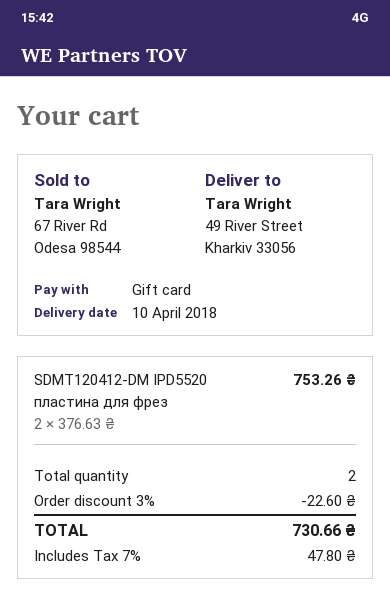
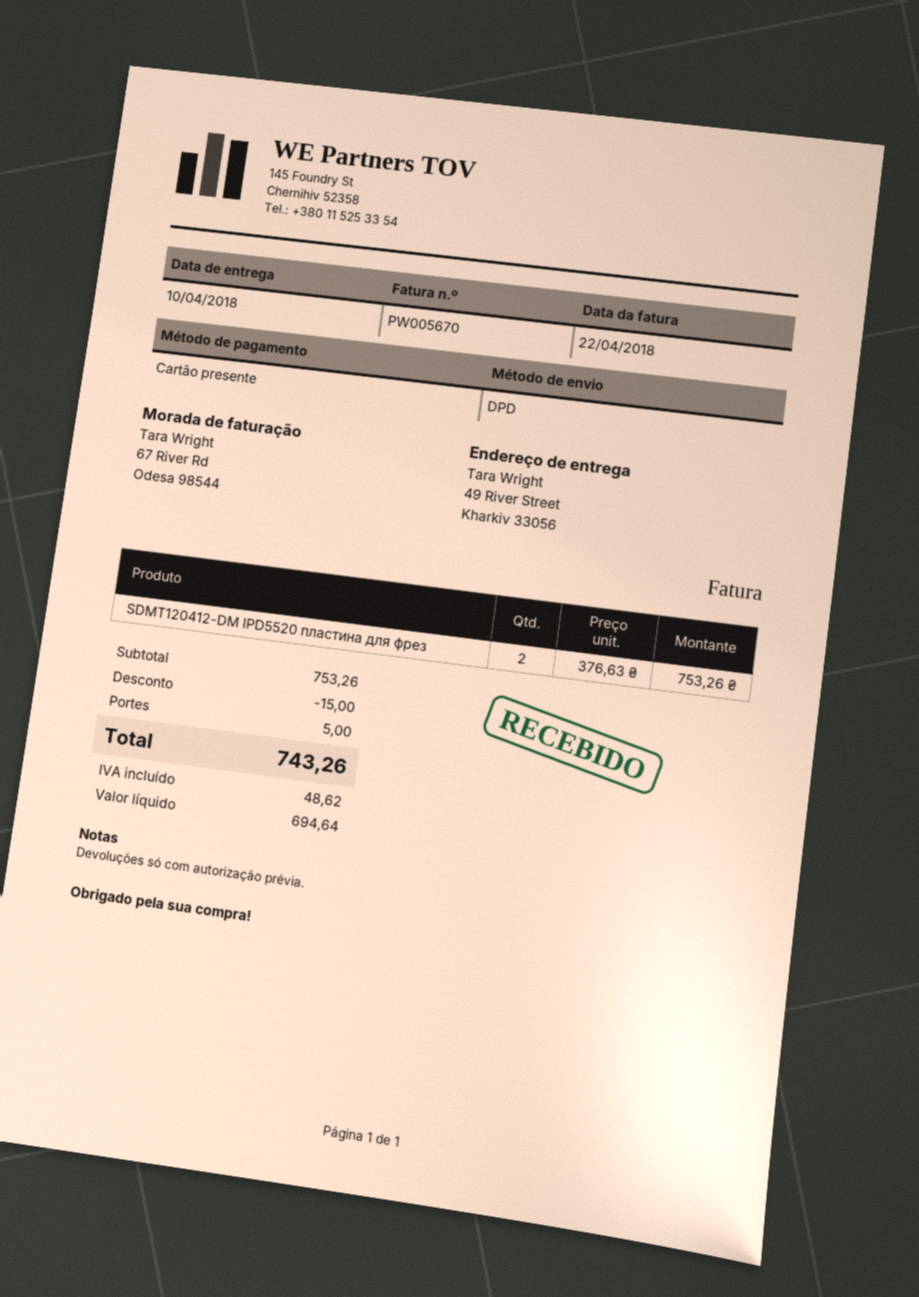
discount: 22.60 -> 15.00
shipping: none -> 5.00
tax: 47.80 -> 48.62
total: 730.66 -> 743.26

